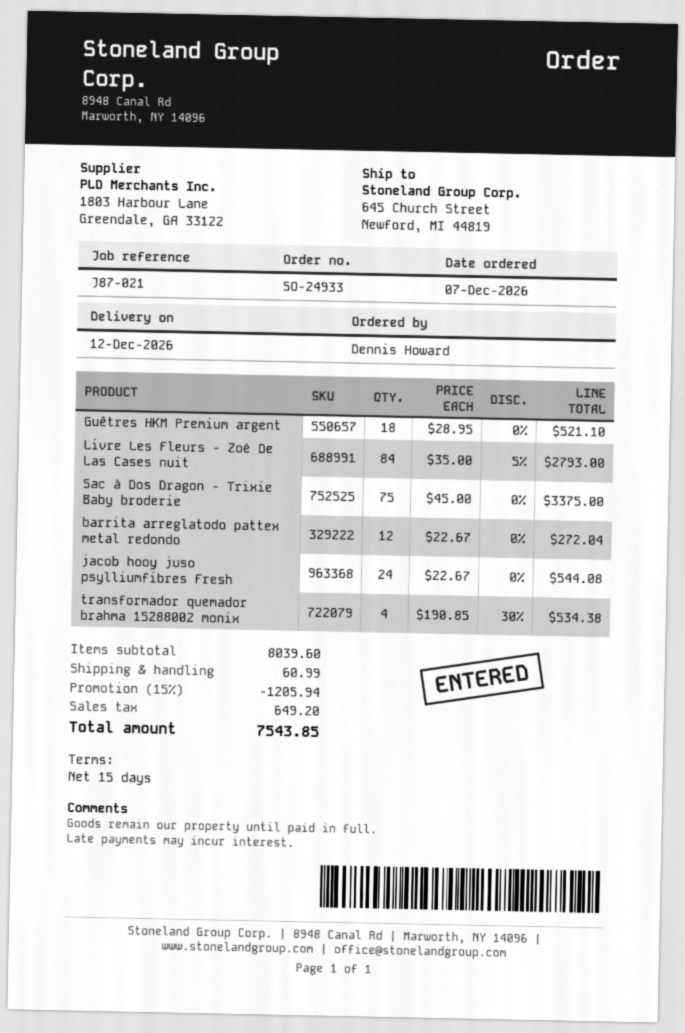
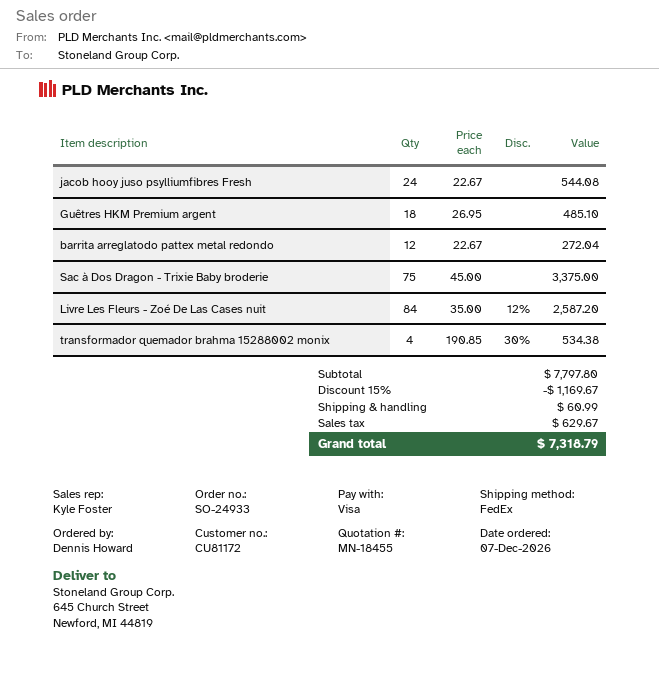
Guêtres HKM Premium argent: 18 x 28.95 = 521.10 -> 18 x 26.95 = 485.10
Livre Les Fleurs - Zoé De Las Cases nuit: 84 x 35.00 - 5% = 2793.00 -> 84 x 35.00 - 12% = 2587.20
subtotal: 8039.60 -> 7797.80
discount: 15% = 1205.94 -> 15% = 1169.67
tax: 649.20 -> 629.67
total: 7543.85 -> 7318.79

